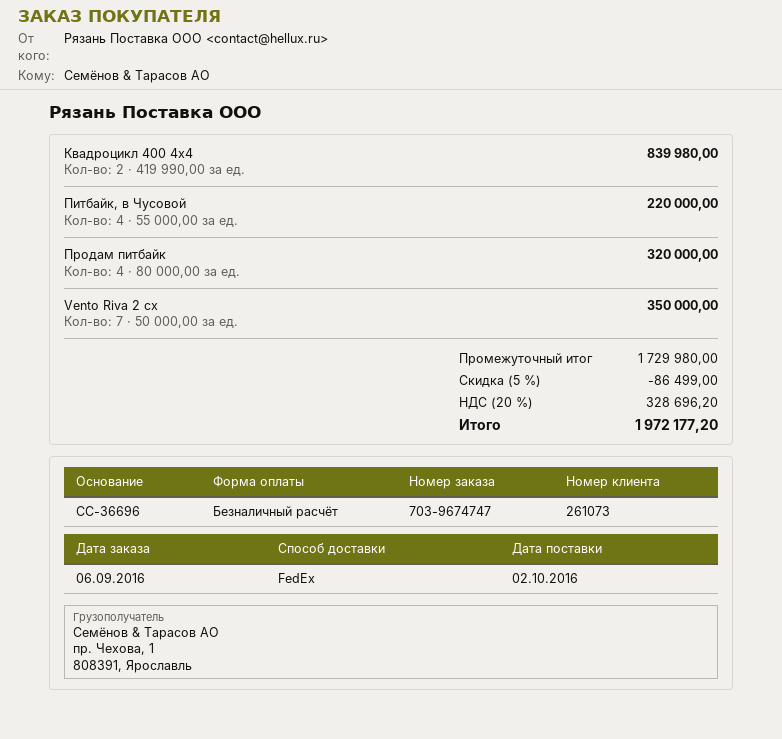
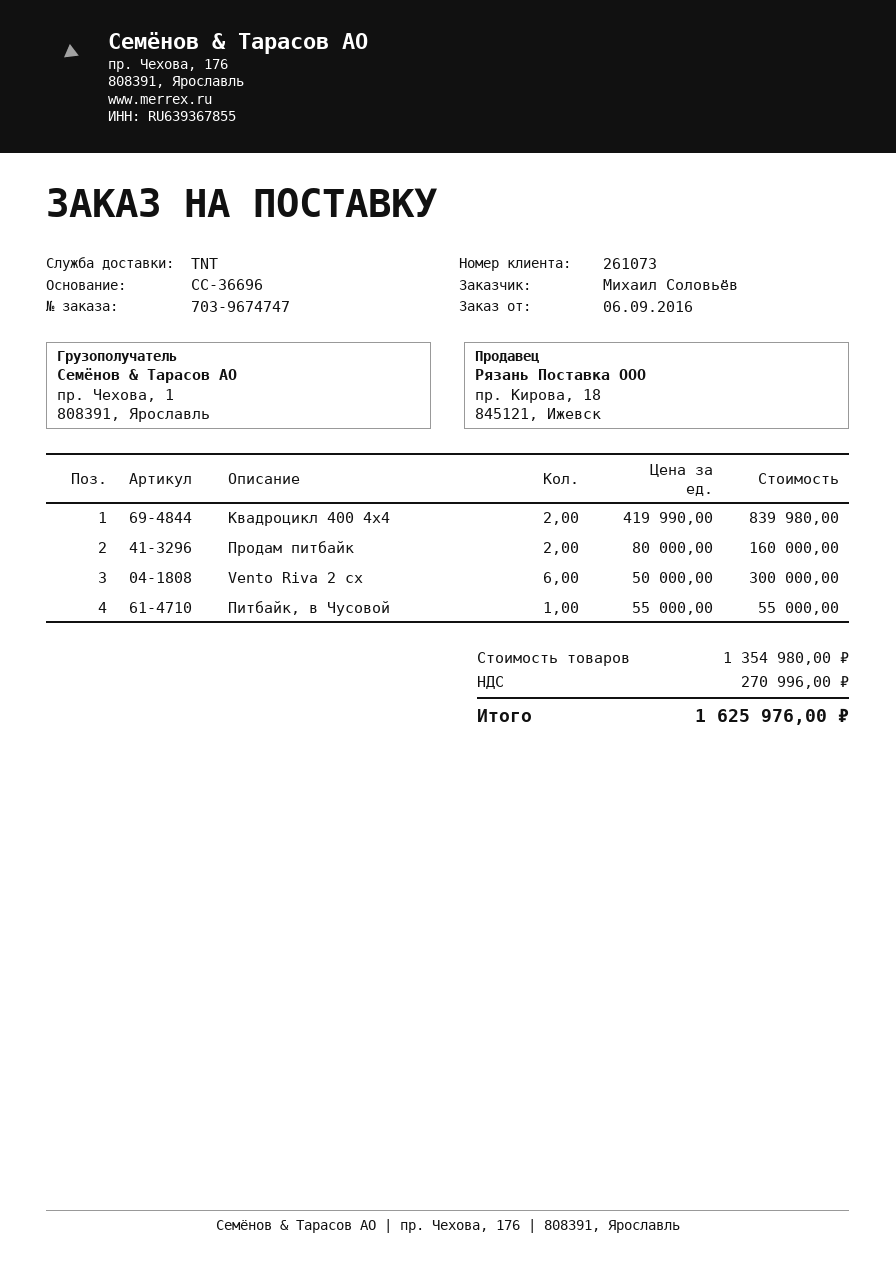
shipping method: FedEx -> TNT
Питбайк, в Чусовой: 4 x 55000.00 = 220000.00 -> 1 x 55000.00 = 55000.00
Продам питбайк: 4 x 80000.00 = 320000.00 -> 2 x 80000.00 = 160000.00
Vento Riva 2 cx: 7 x 50000.00 = 350000.00 -> 6 x 50000.00 = 300000.00
subtotal: 1729980.00 -> 1354980.00
discount: 5% = 86499.00 -> none
tax: 328696.20 -> 270996.00
total: 1972177.20 -> 1625976.00

